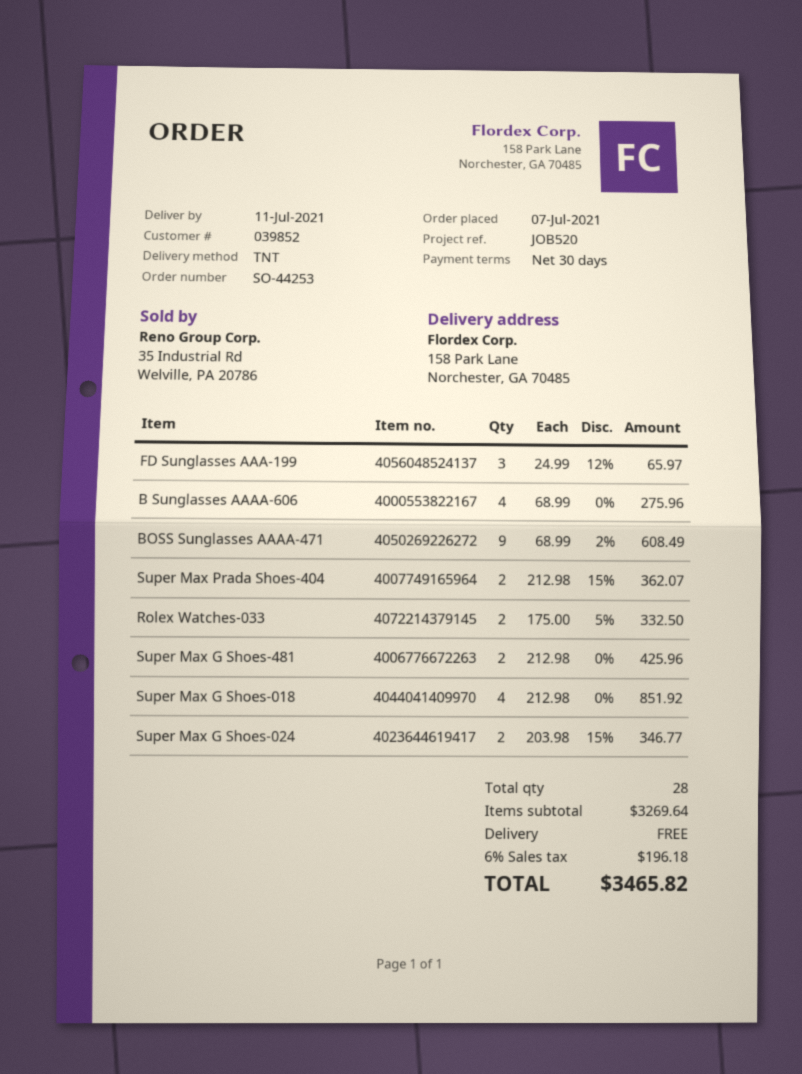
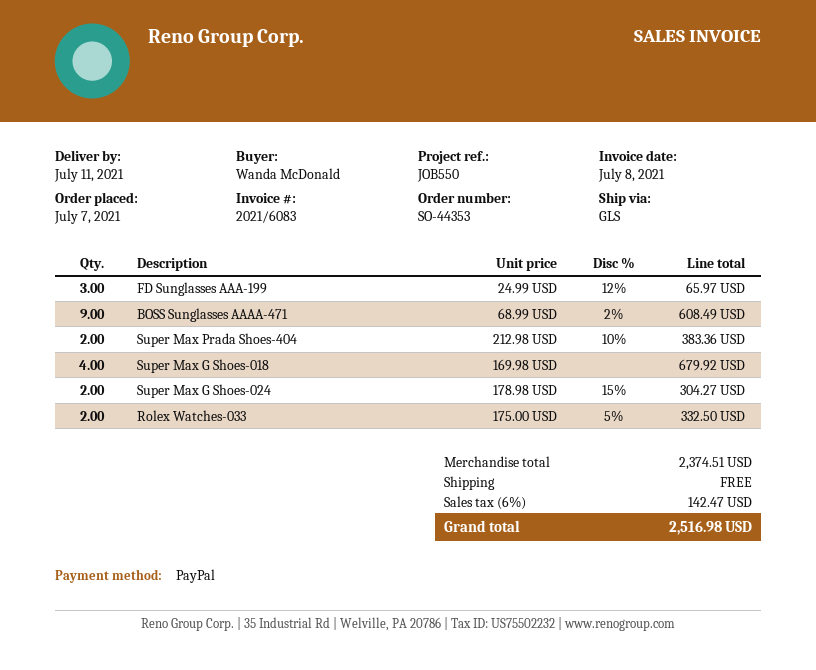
order number: SO-44253 -> SO-44353
reference: JOB520 -> JOB550
shipping method: TNT -> GLS
B Sunglasses AAAA-606: 4 x 68.99 = 275.96 -> none
Super Max Prada Shoes-404: 2 x 212.98 - 15% = 362.07 -> 2 x 212.98 - 10% = 383.36
Super Max G Shoes-481: 2 x 212.98 = 425.96 -> none
Super Max G Shoes-018: 4 x 212.98 = 851.92 -> 4 x 169.98 = 679.92
Super Max G Shoes-024: 2 x 203.98 - 15% = 346.77 -> 2 x 178.98 - 15% = 304.27
subtotal: 3269.64 -> 2374.51
tax: 6% = 196.18 -> 6% = 142.47
total: 3465.82 -> 2516.98

